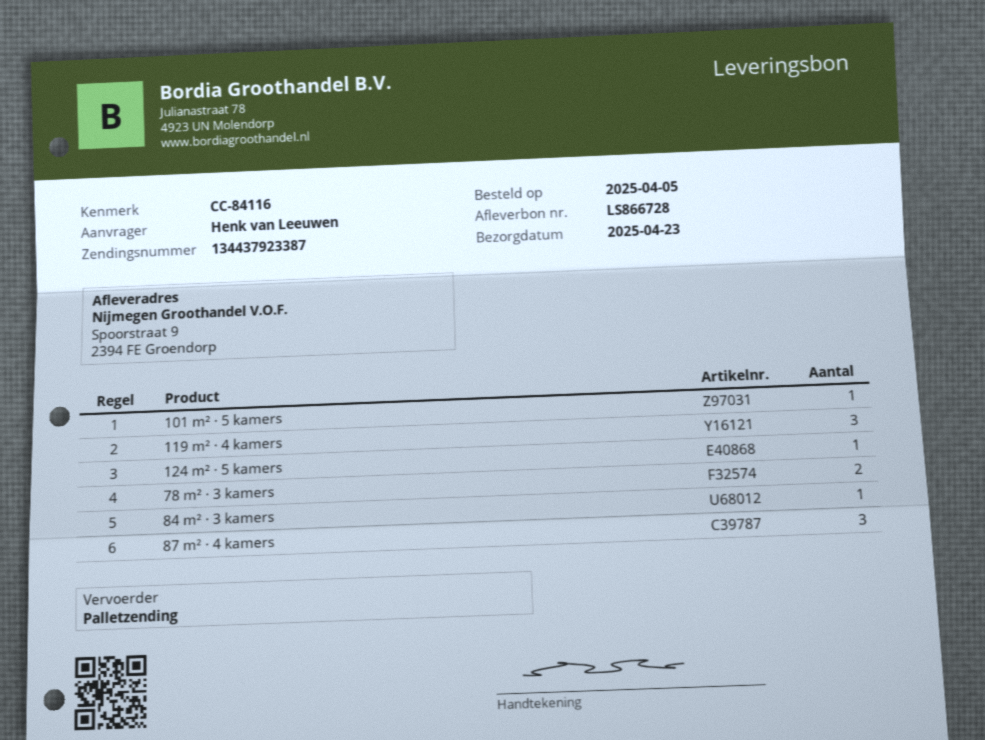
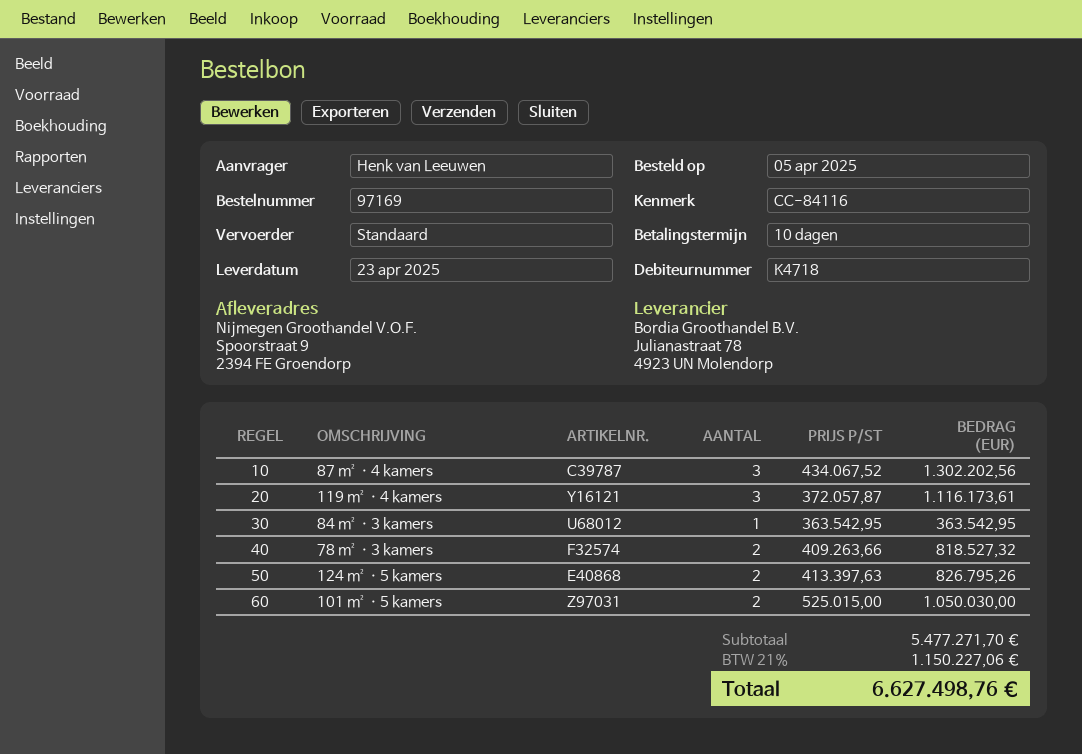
shipping method: pallet freight -> standard
101 m² · 5 kamers: 1 -> 2
124 m² · 5 kamers: 1 -> 2

